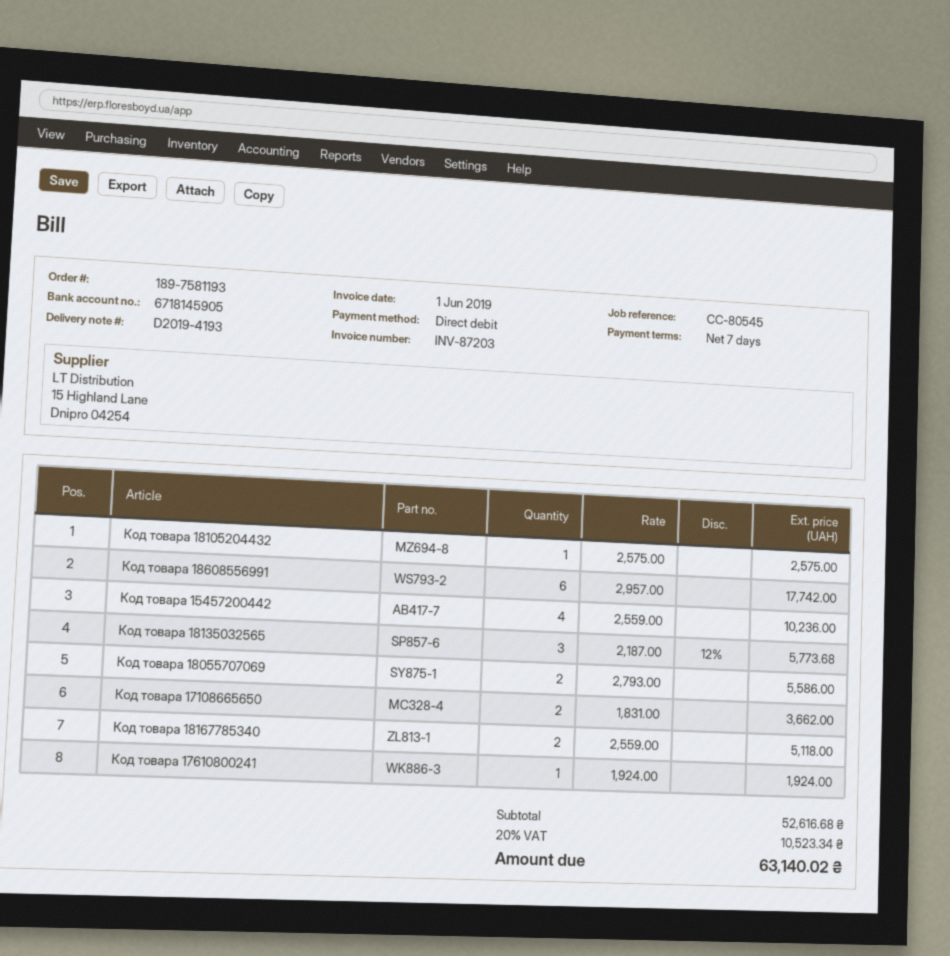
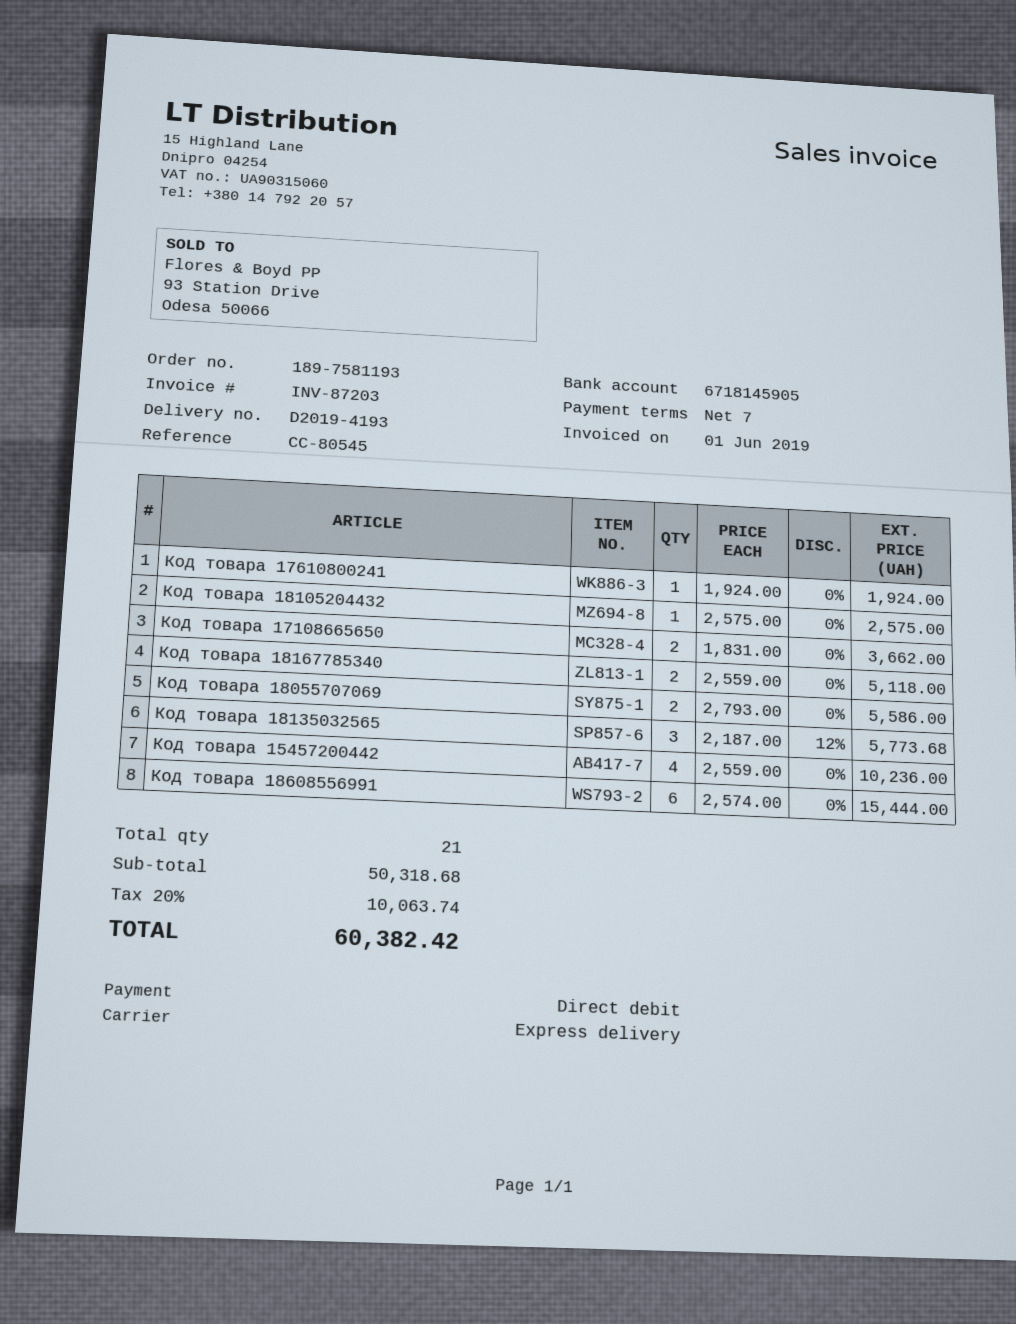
Код товара 18608556991: 6 x 2957.00 = 17742.00 -> 6 x 2574.00 = 15444.00
subtotal: 52616.68 -> 50318.68
tax: 20% = 10523.34 -> 20% = 10063.74
total: 63140.02 -> 60382.42

